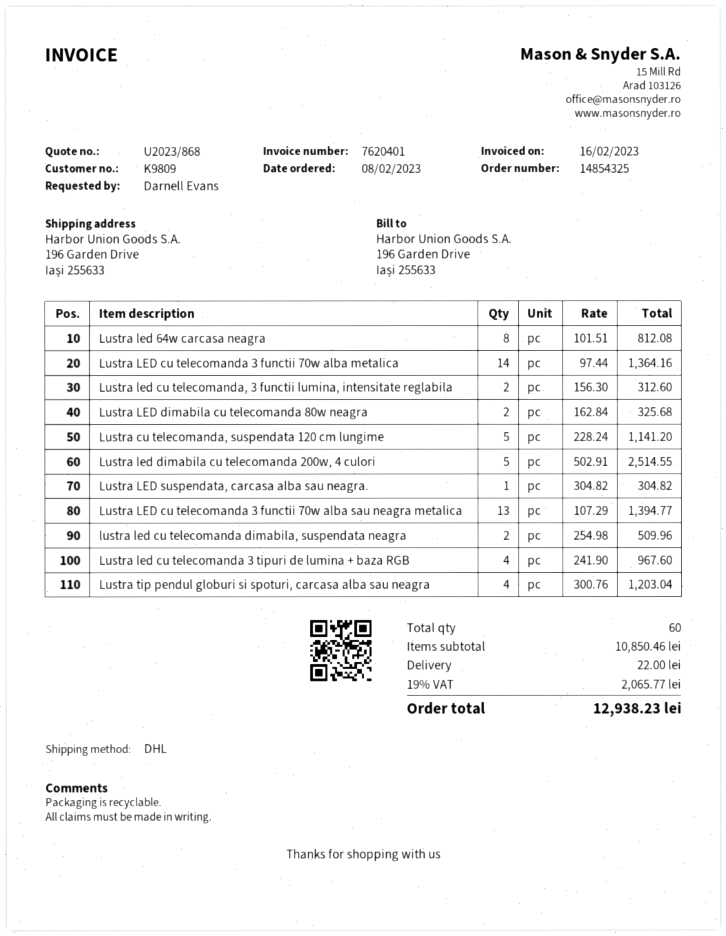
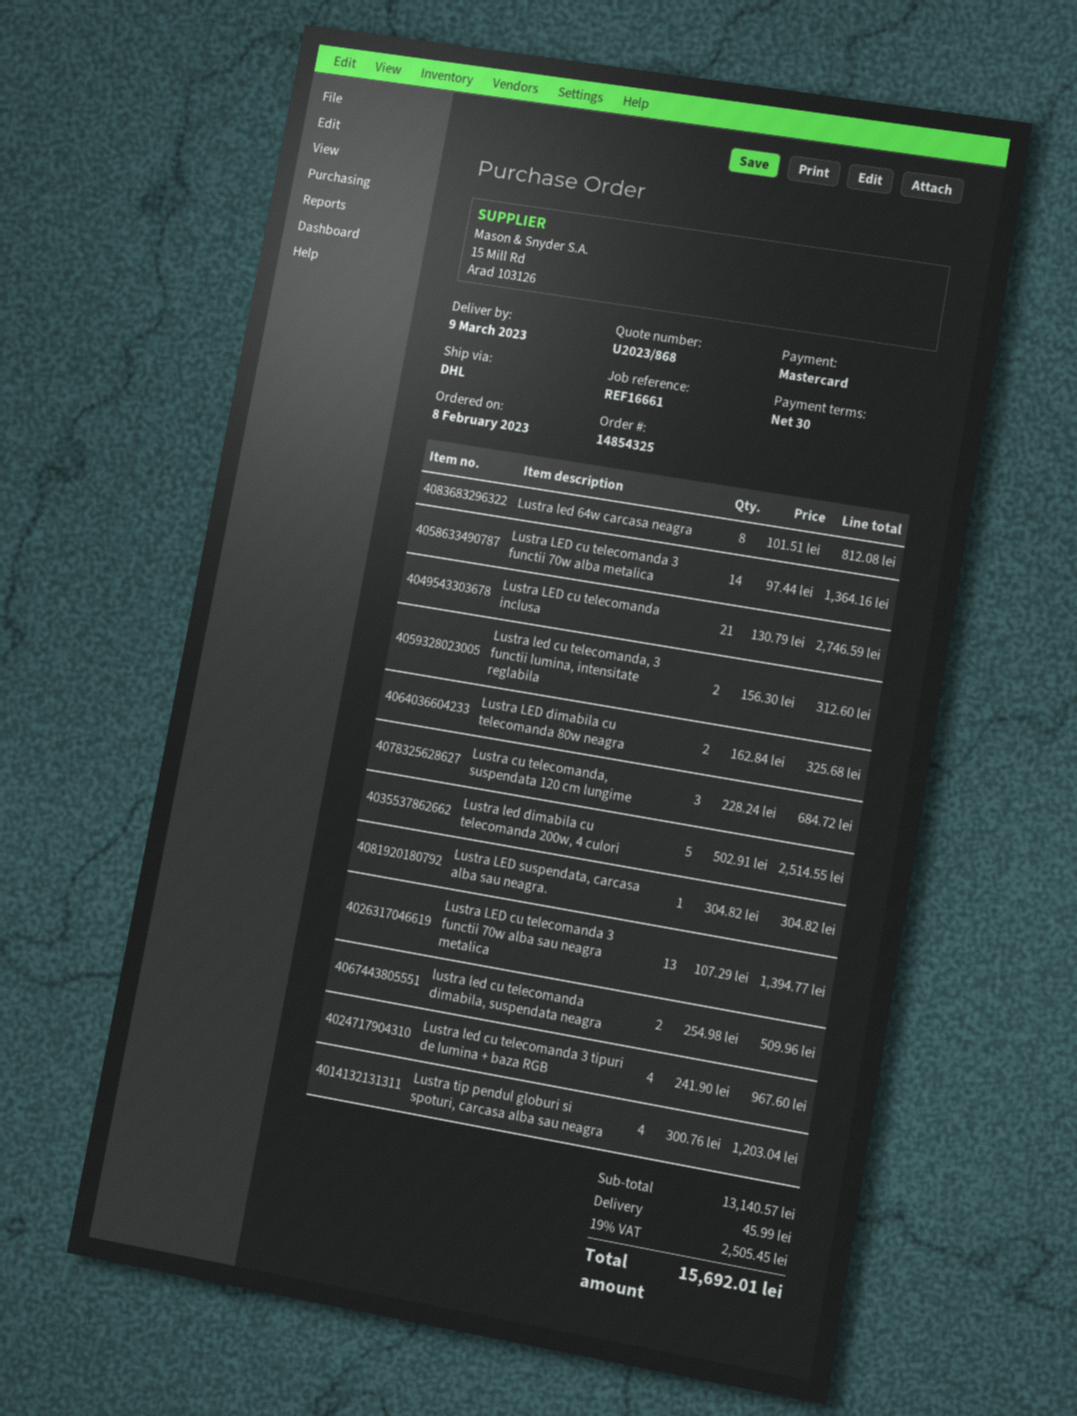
Lustra cu telecomanda, suspendata 120 cm lungime: 5 x 228.24 = 1141.20 -> 3 x 228.24 = 684.72
Lustra LED cu telecomanda inclusa: none -> 21 x 130.79 = 2746.59
subtotal: 10850.46 -> 13140.57
shipping: 22.00 -> 45.99
tax: 19% = 2065.77 -> 19% = 2505.45
total: 12938.23 -> 15692.01

